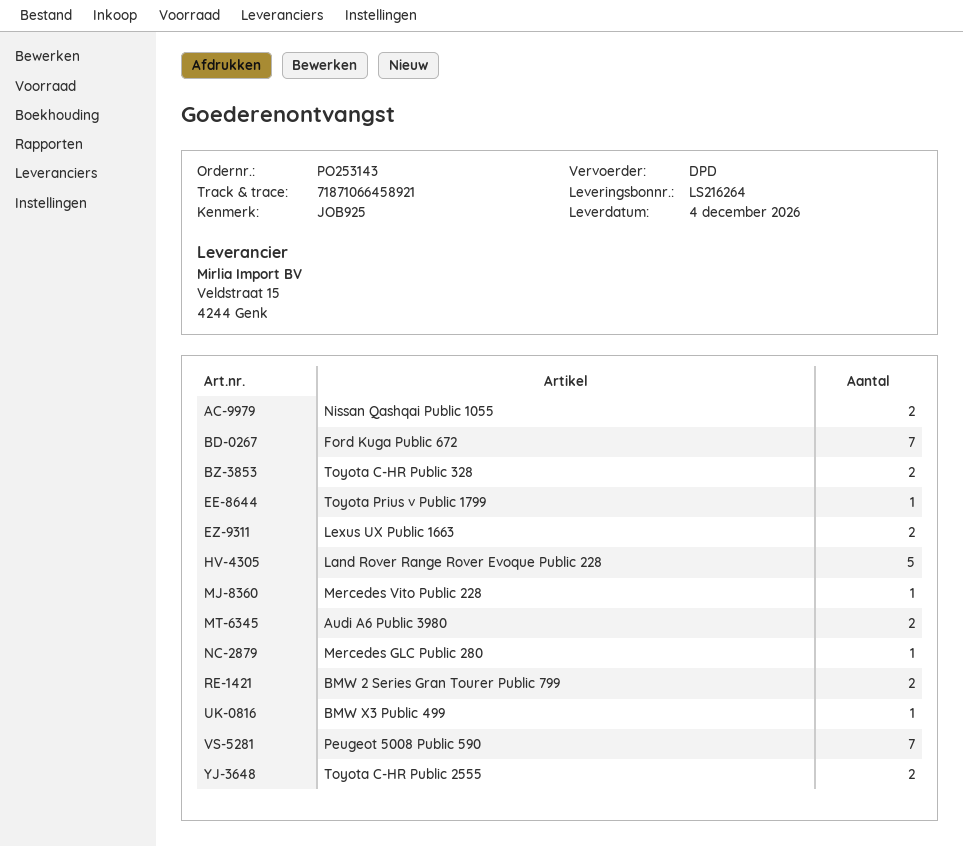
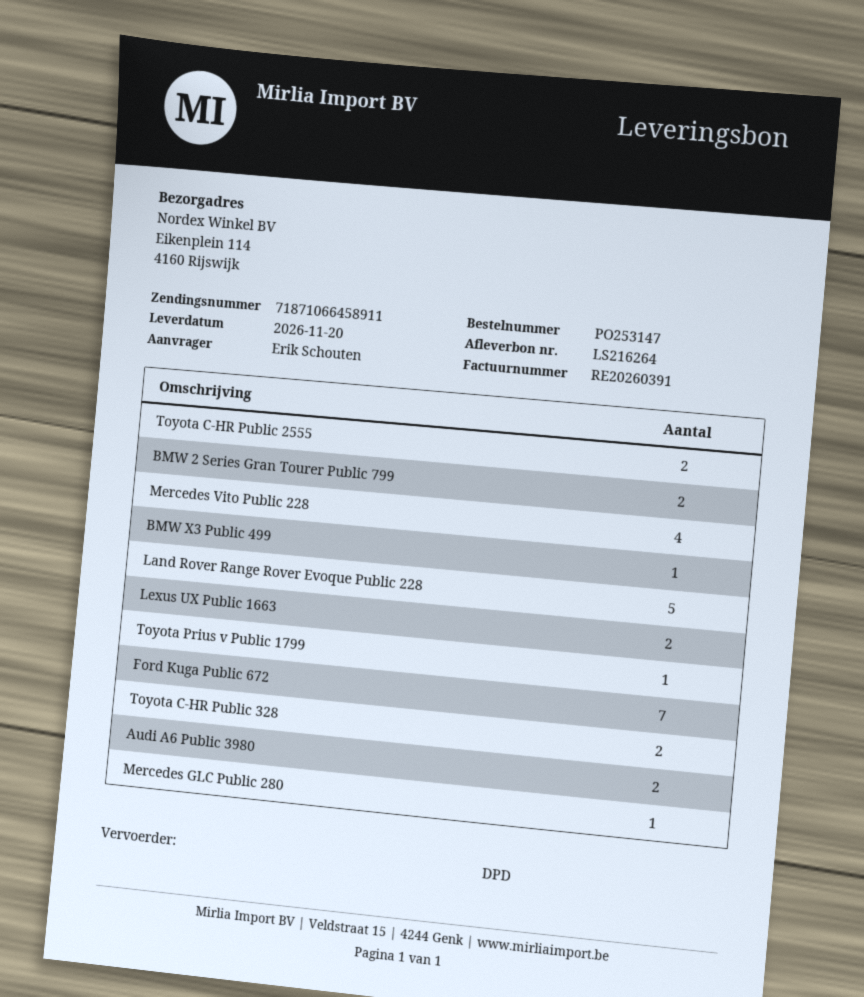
order number: PO253143 -> PO253147
delivery date: 2026-12-04 -> 2026-11-20
tracking number: 71871066458921 -> 71871066458911
Nissan Qashqai Public 1055: 2 -> none
Mercedes Vito Public 228: 1 -> 4
Peugeot 5008 Public 590: 7 -> none

